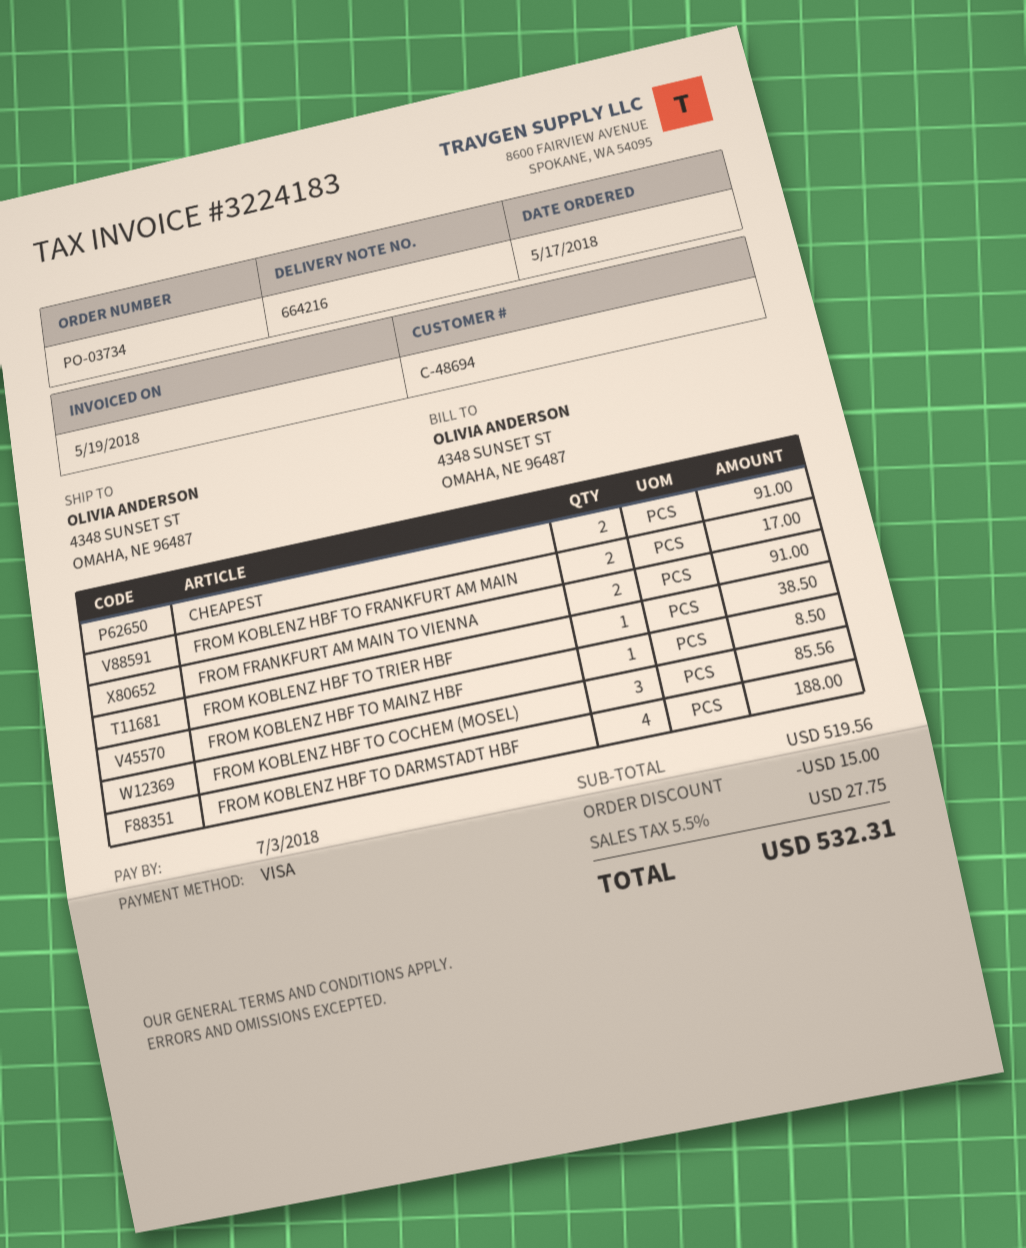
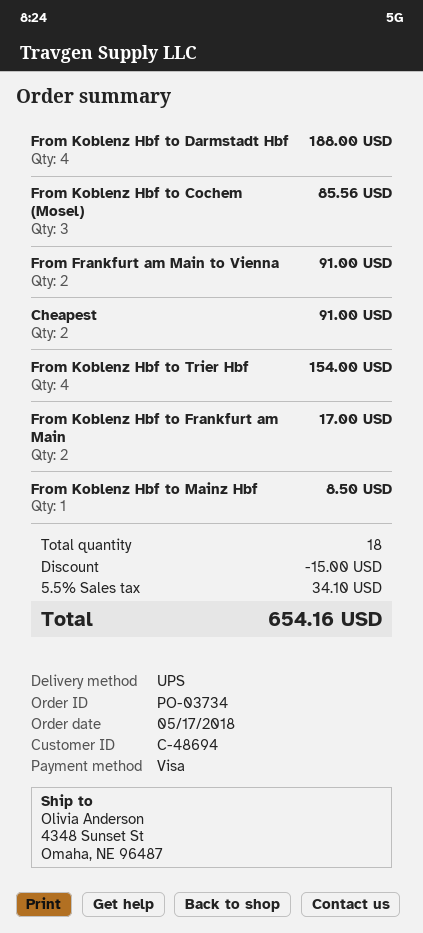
FROM KOBLENZ HBF TO TRIER HBF: 1 for 38.50 -> 4 for 154.00
tax: 5.5% = 27.75 -> 5.5% = 34.10
total: 532.31 -> 654.16

